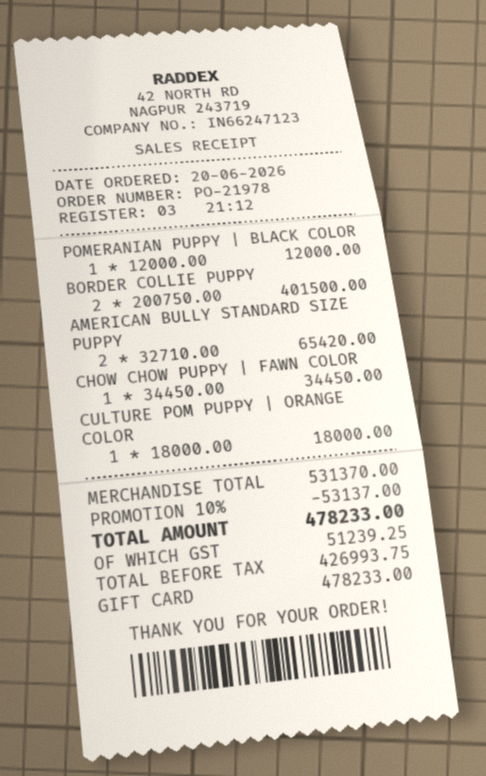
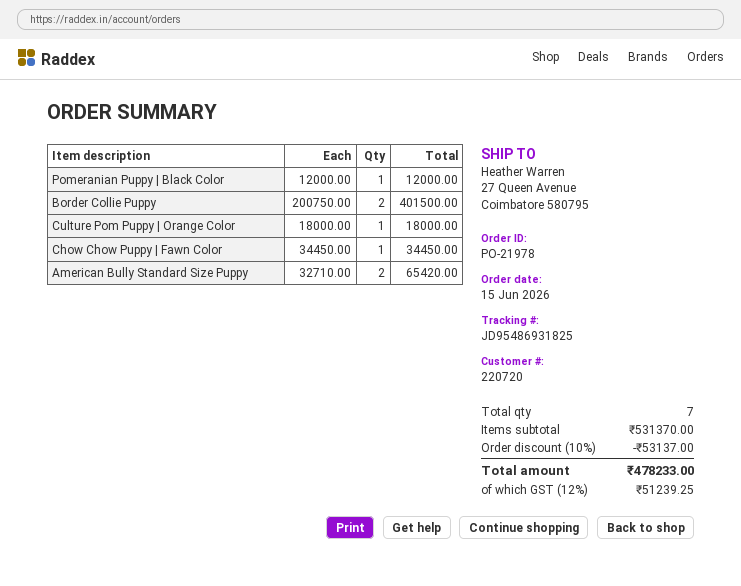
order date: 2026-06-20 -> 2026-06-15

